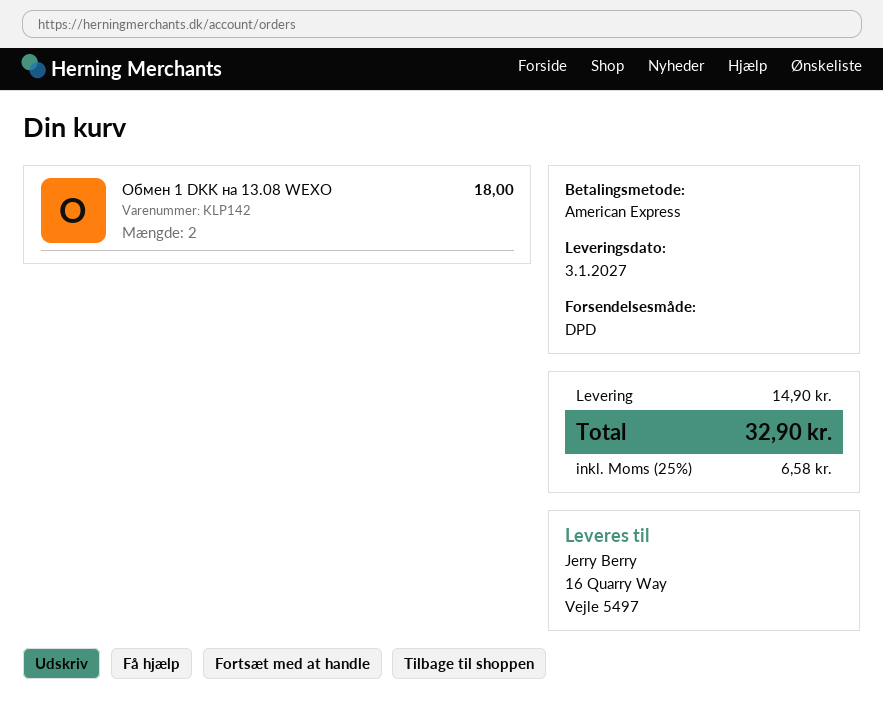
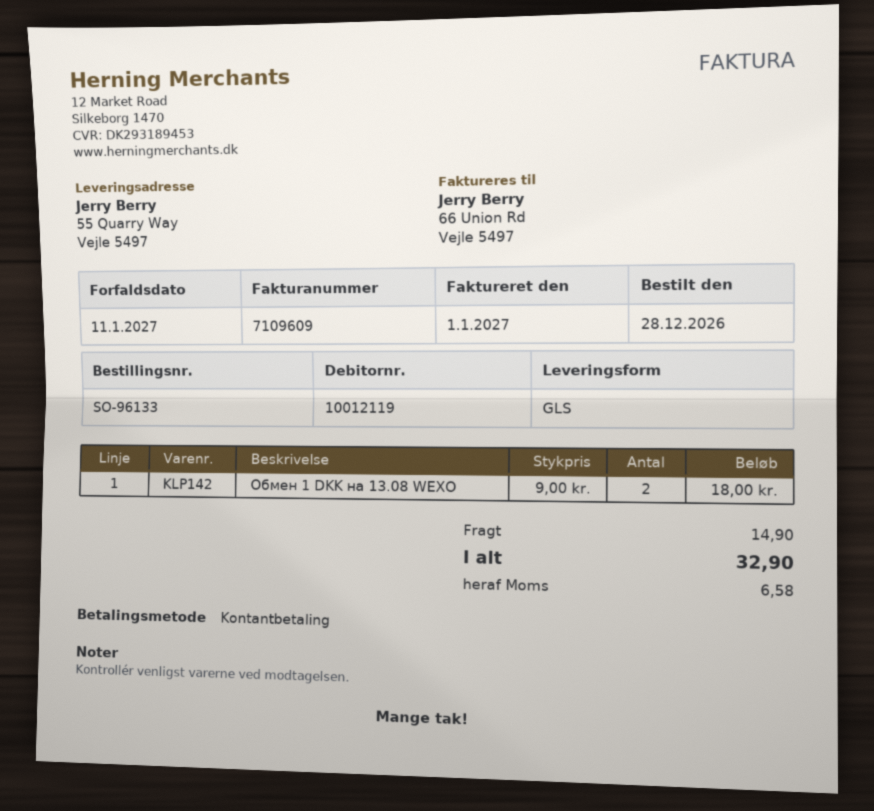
payment method: American Express -> cash
shipping method: DPD -> GLS
ship to: 16 Quarry Way, Vejle 5497 -> 55 Quarry Way, Vejle 5497

